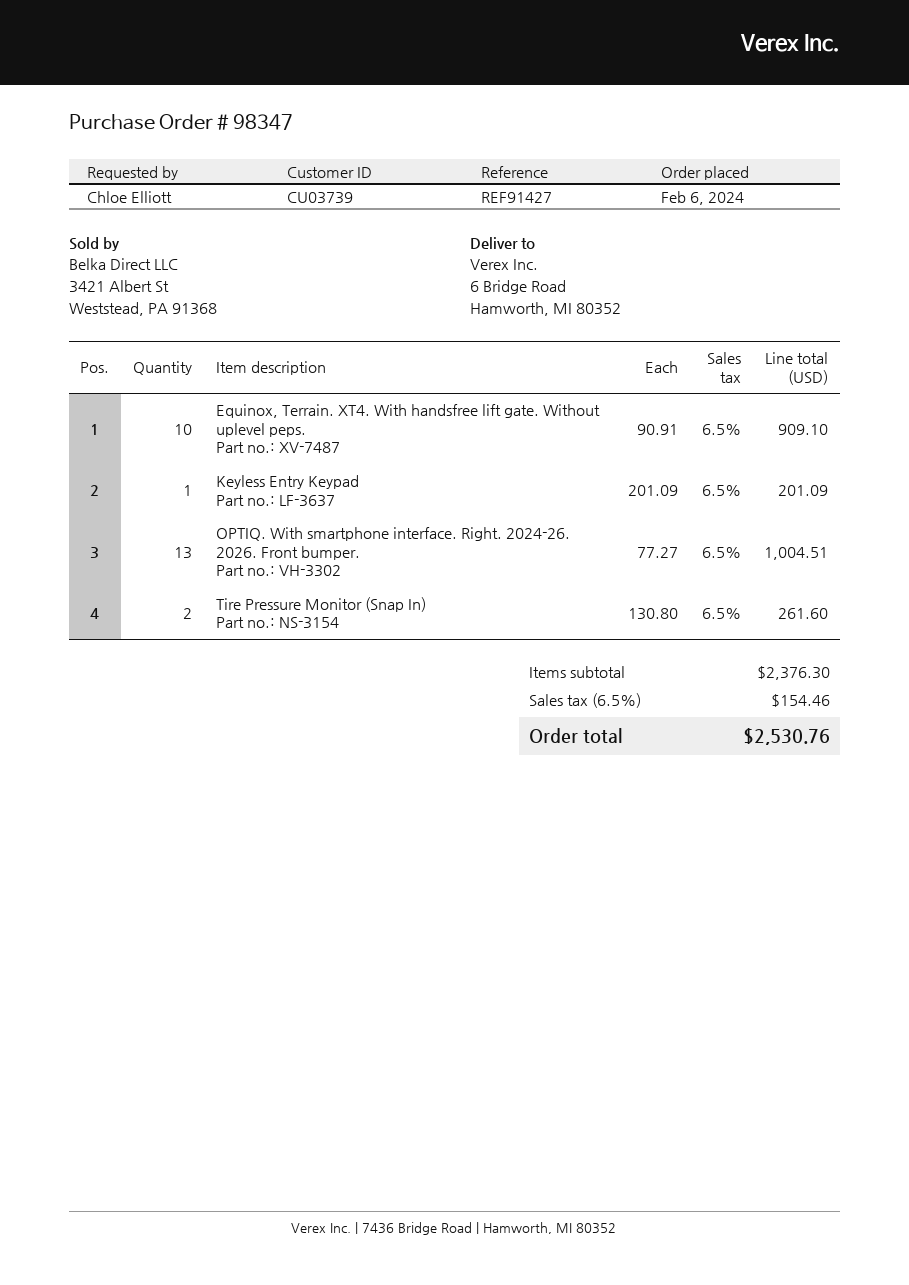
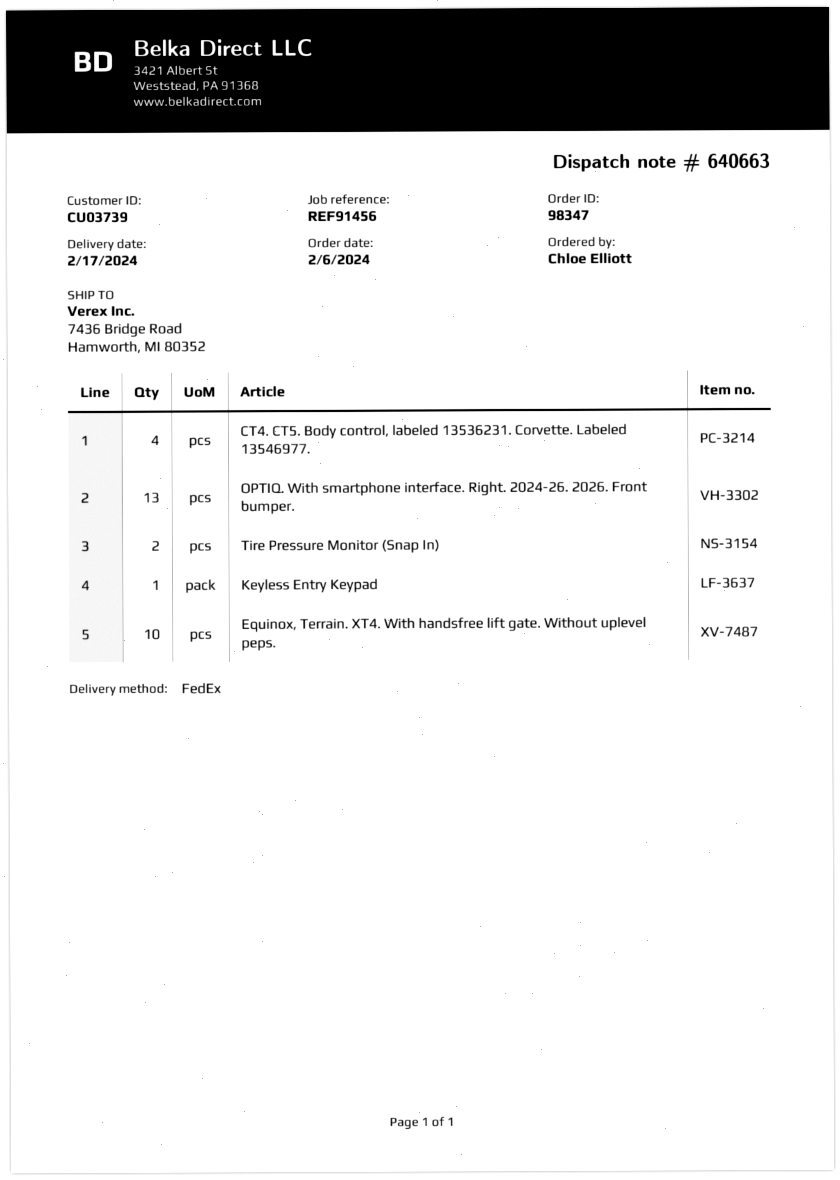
reference: REF91427 -> REF91456
ship to: 6 Bridge Road, Hamworth, MI 80352 -> 7436 Bridge Road, Hamworth, MI 80352
CT4. CT5. Body control, labeled 13536231. Corvette. Labeled 13546977.: none -> 4

